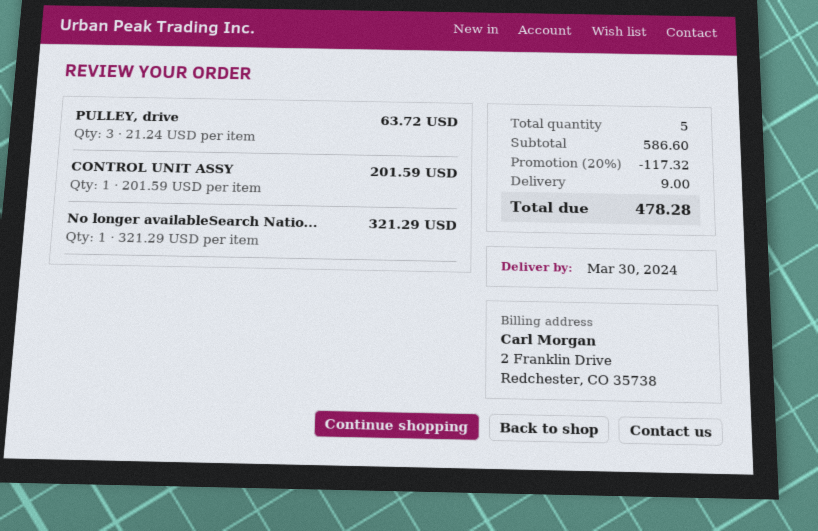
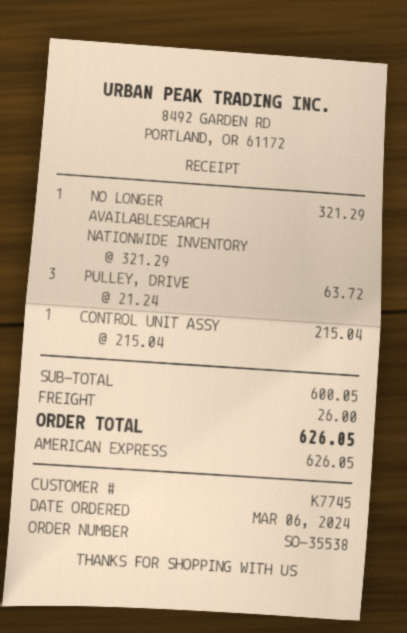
CONTROL UNIT ASSY: 1 x 201.59 = 201.59 -> 1 x 215.04 = 215.04
subtotal: 586.60 -> 600.05
discount: 20% = 117.32 -> none
shipping: 9.00 -> 26.00
total: 478.28 -> 626.05

